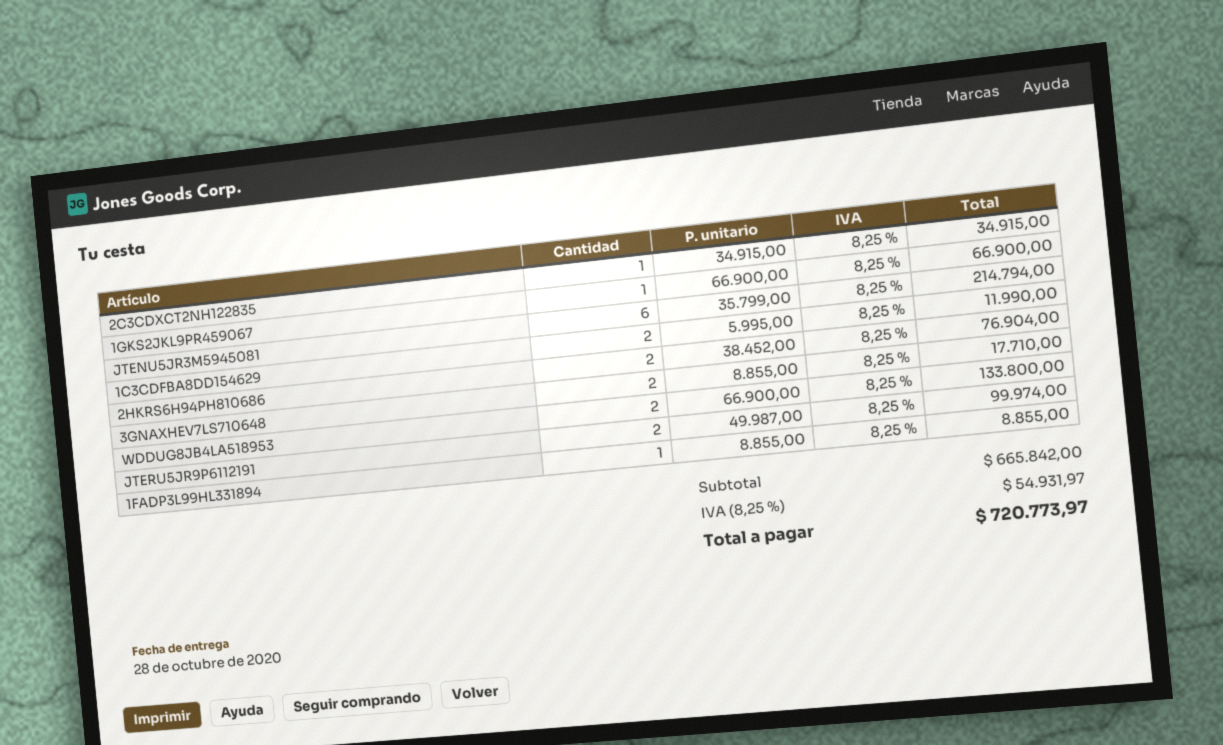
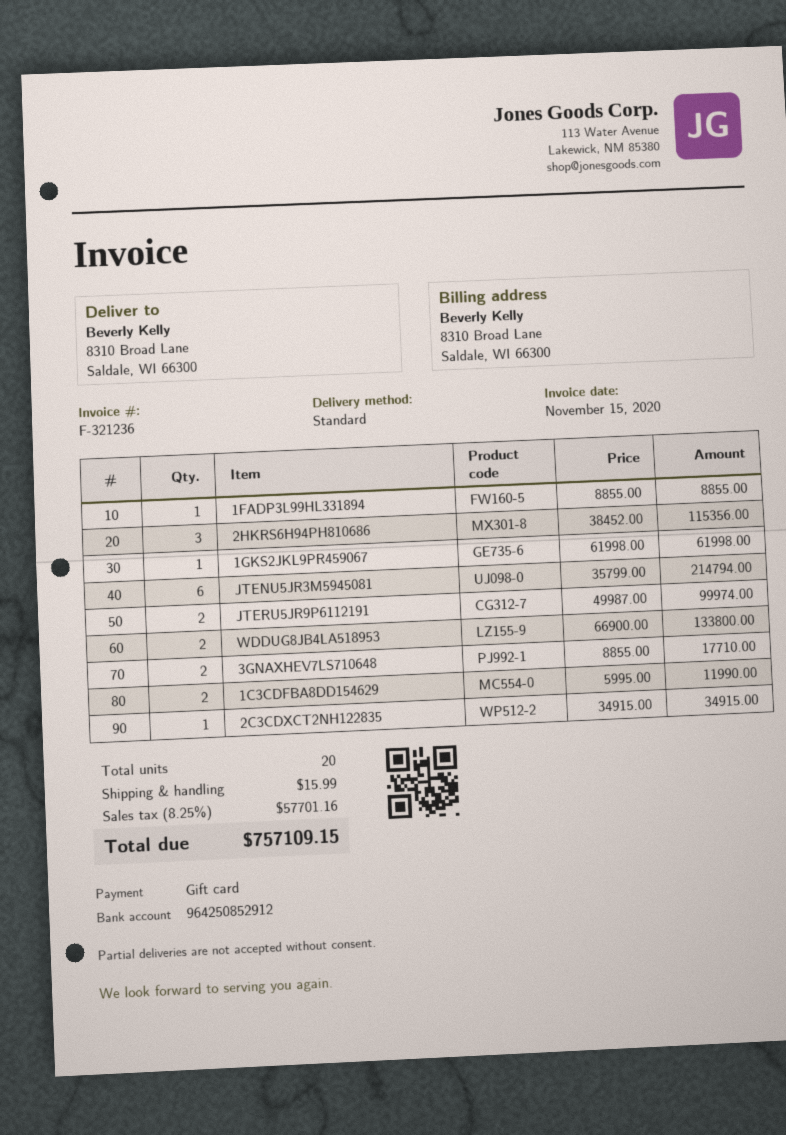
1GKS2JKL9PR459067: 1 x 66900.00 = 66900.00 -> 1 x 61998.00 = 61998.00
2HKRS6H94PH810686: 2 x 38452.00 = 76904.00 -> 3 x 38452.00 = 115356.00
shipping: none -> 15.99
tax: 8.25% = 54931.97 -> 8.25% = 57701.16
total: 720773.97 -> 757109.15

